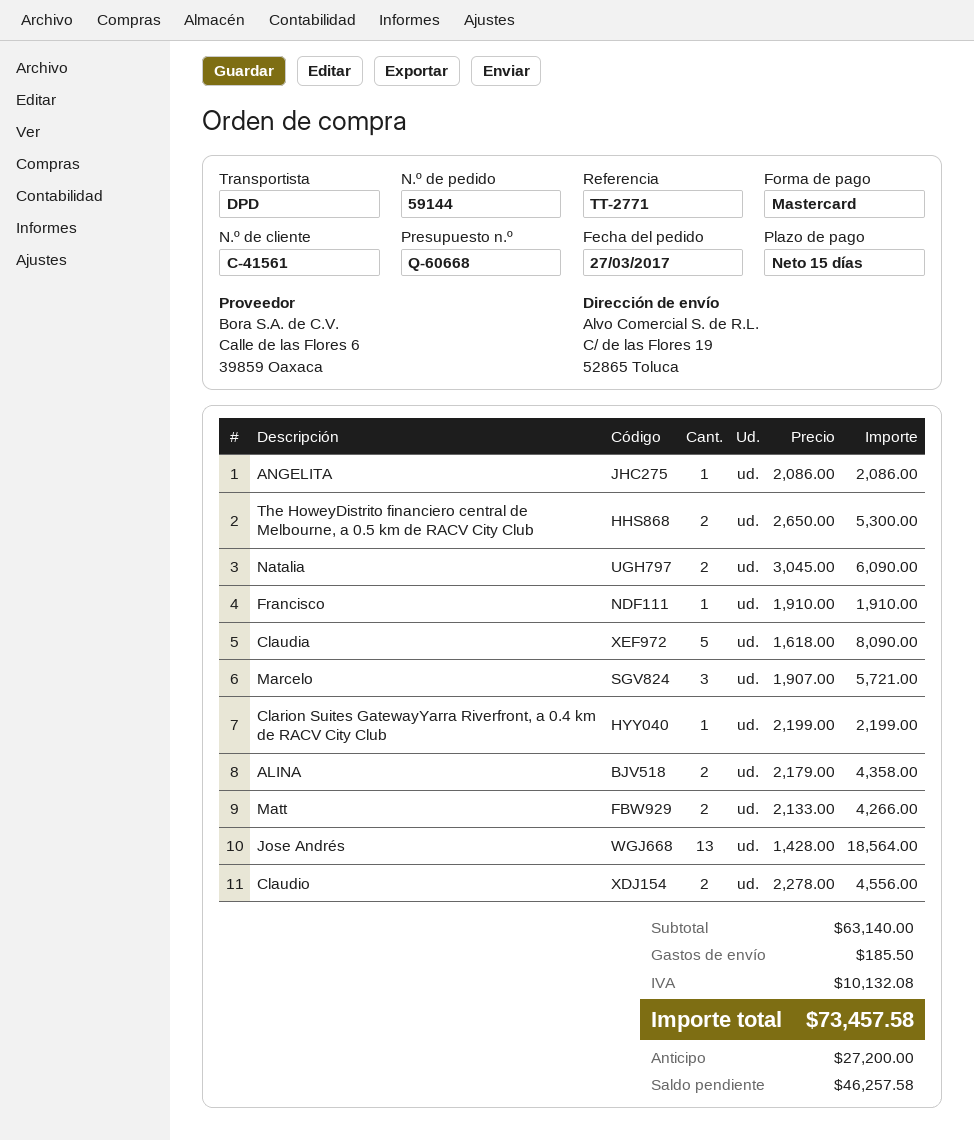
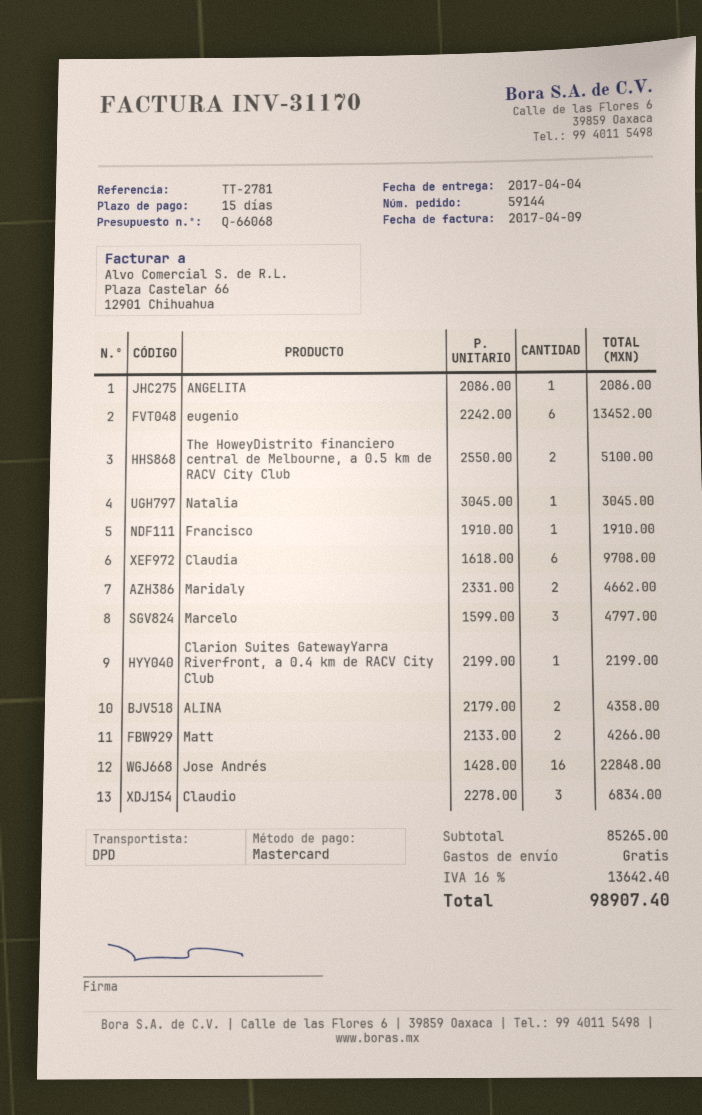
quote number: Q-60668 -> Q-66068
reference: TT-2771 -> TT-2781
The HoweyDistrito financiero central de Melbourne, a 0.5 km de RACV City Club: 2 x 2650.00 = 5300.00 -> 2 x 2550.00 = 5100.00
Natalia: 2 x 3045.00 = 6090.00 -> 1 x 3045.00 = 3045.00
Claudia: 5 x 1618.00 = 8090.00 -> 6 x 1618.00 = 9708.00
Marcelo: 3 x 1907.00 = 5721.00 -> 3 x 1599.00 = 4797.00
Jose Andrés: 13 x 1428.00 = 18564.00 -> 16 x 1428.00 = 22848.00
Claudio: 2 x 2278.00 = 4556.00 -> 3 x 2278.00 = 6834.00
eugenio: none -> 6 x 2242.00 = 13452.00
Maridaly: none -> 2 x 2331.00 = 4662.00
subtotal: 63140.00 -> 85265.00
shipping: 185.50 -> 0.00
tax: 10132.08 -> 13642.40
total: 73457.58 -> 98907.40

